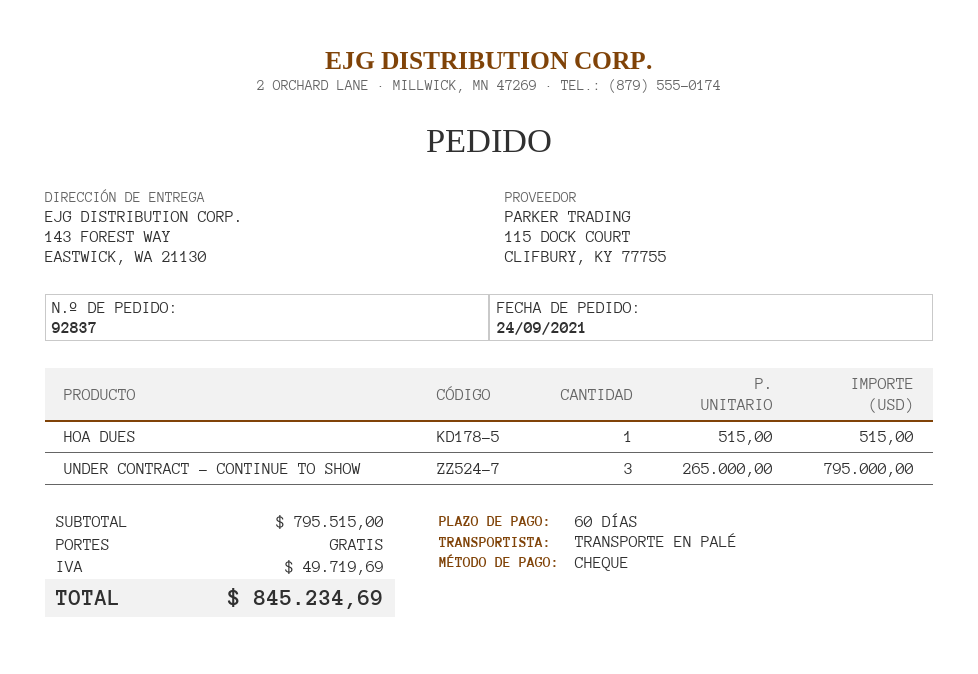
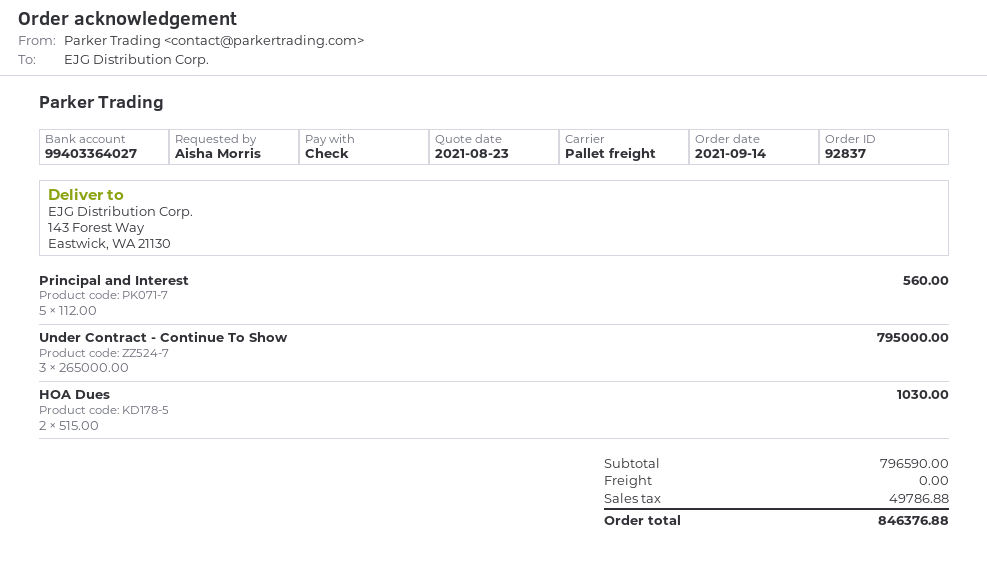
order date: 2021-09-24 -> 2021-09-14
HOA DUES: 1 x 515.00 = 515.00 -> 2 x 515.00 = 1030.00
Principal and Interest: none -> 5 x 112.00 = 560.00
subtotal: 795515.00 -> 796590.00
tax: 49719.69 -> 49786.88
total: 845234.69 -> 846376.88

